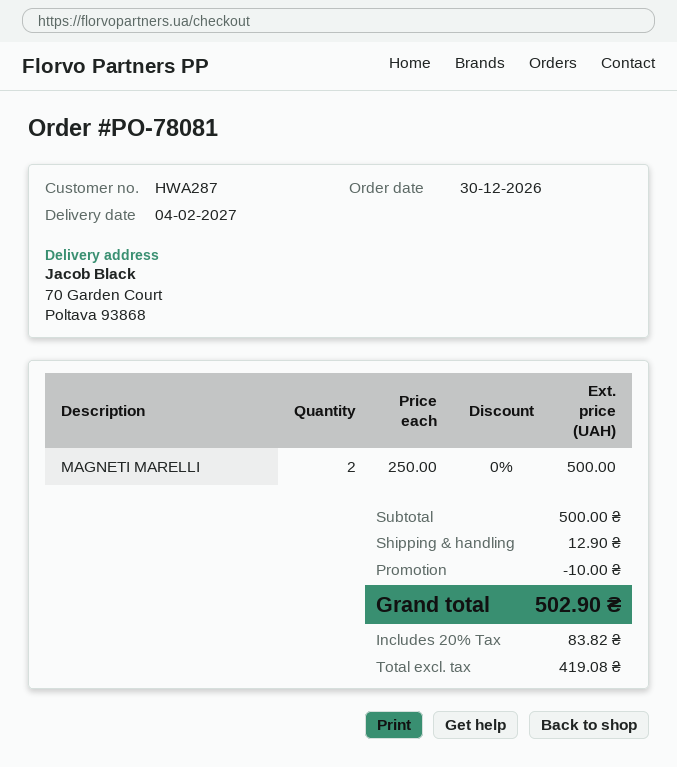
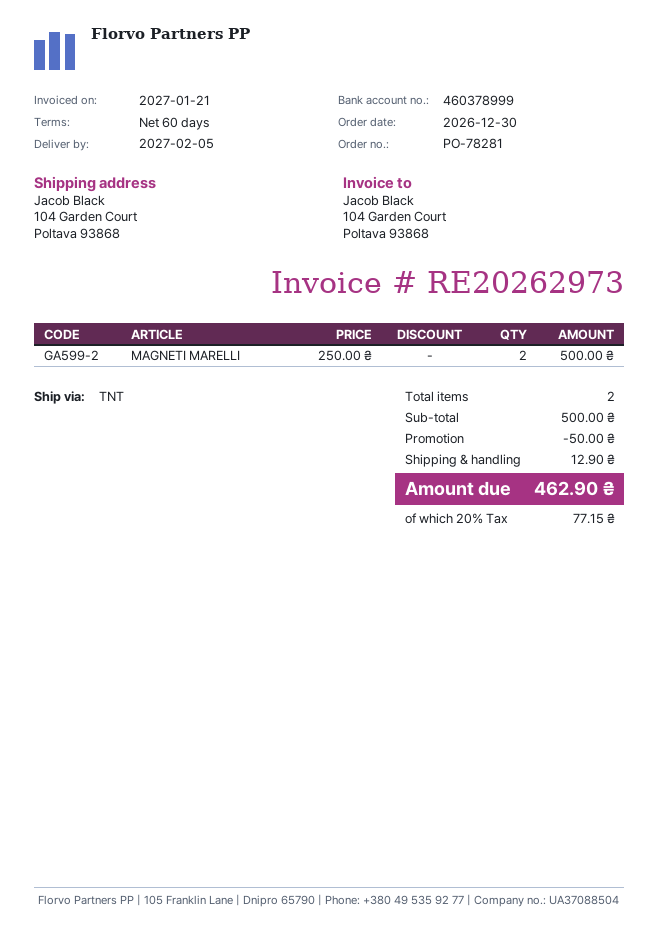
order number: PO-78081 -> PO-78281
delivery date: 2027-02-04 -> 2027-02-05
ship to: 70 Garden Court, Poltava 93868 -> 104 Garden Court, Poltava 93868
discount: 10.00 -> 50.00
tax: 20% = 83.82 -> 20% = 77.15
total: 502.90 -> 462.90

